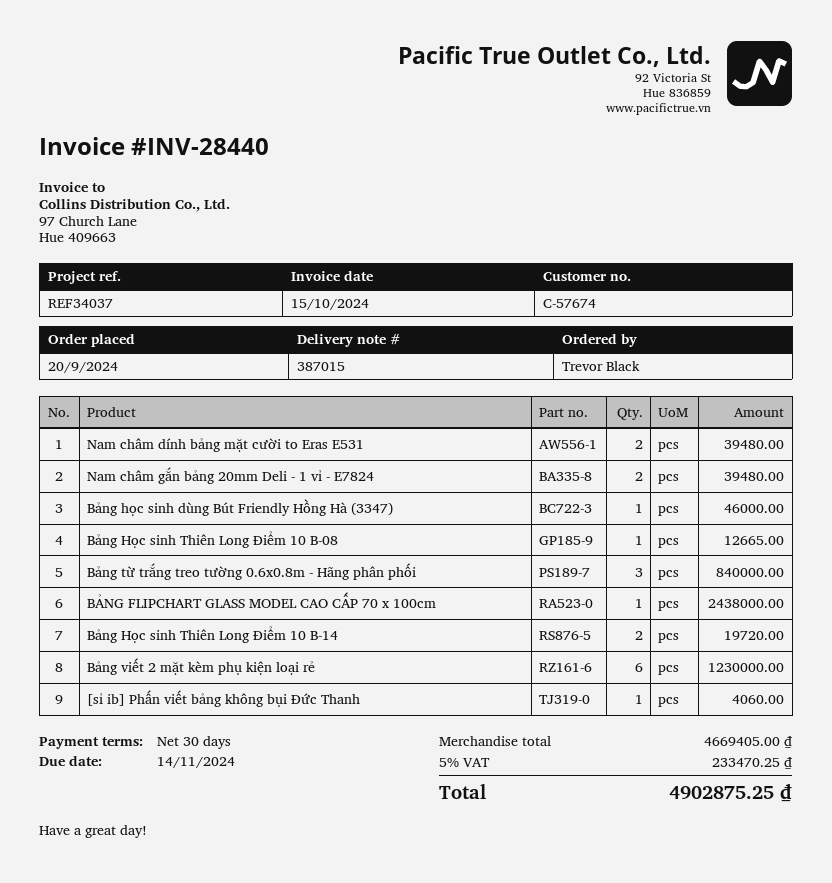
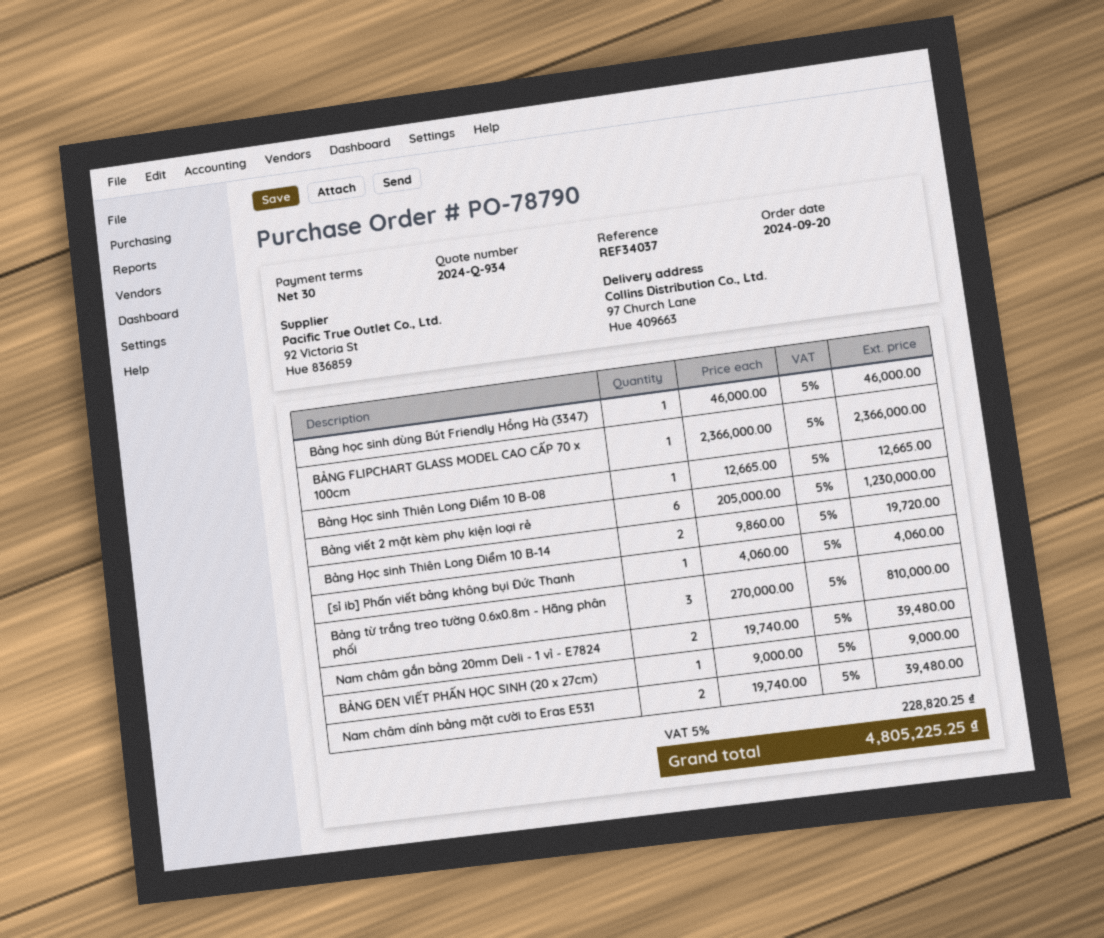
Bảng từ trắng treo tường 0.6x0.8m - Hãng phân phối: 3 for 840000.00 -> 3 for 810000.00
BẢNG FLIPCHART GLASS MODEL CAO CẤP 70 x 100cm: 1 for 2438000.00 -> 1 for 2366000.00
BẢNG ĐEN VIẾT PHẤN HỌC SINH (20 x 27cm): none -> 1 for 9000.00
tax: 5% = 233470.25 -> 5% = 228820.25
total: 4902875.25 -> 4805225.25

